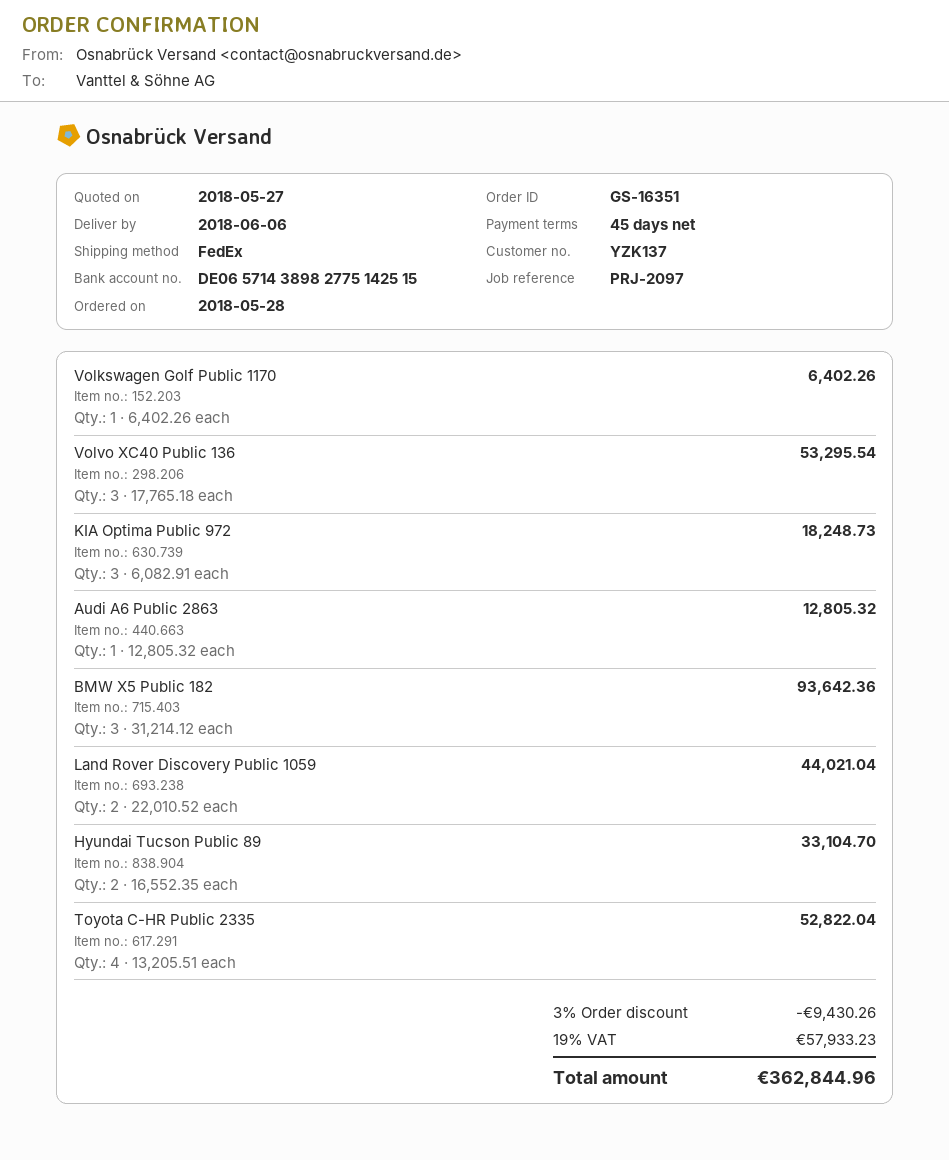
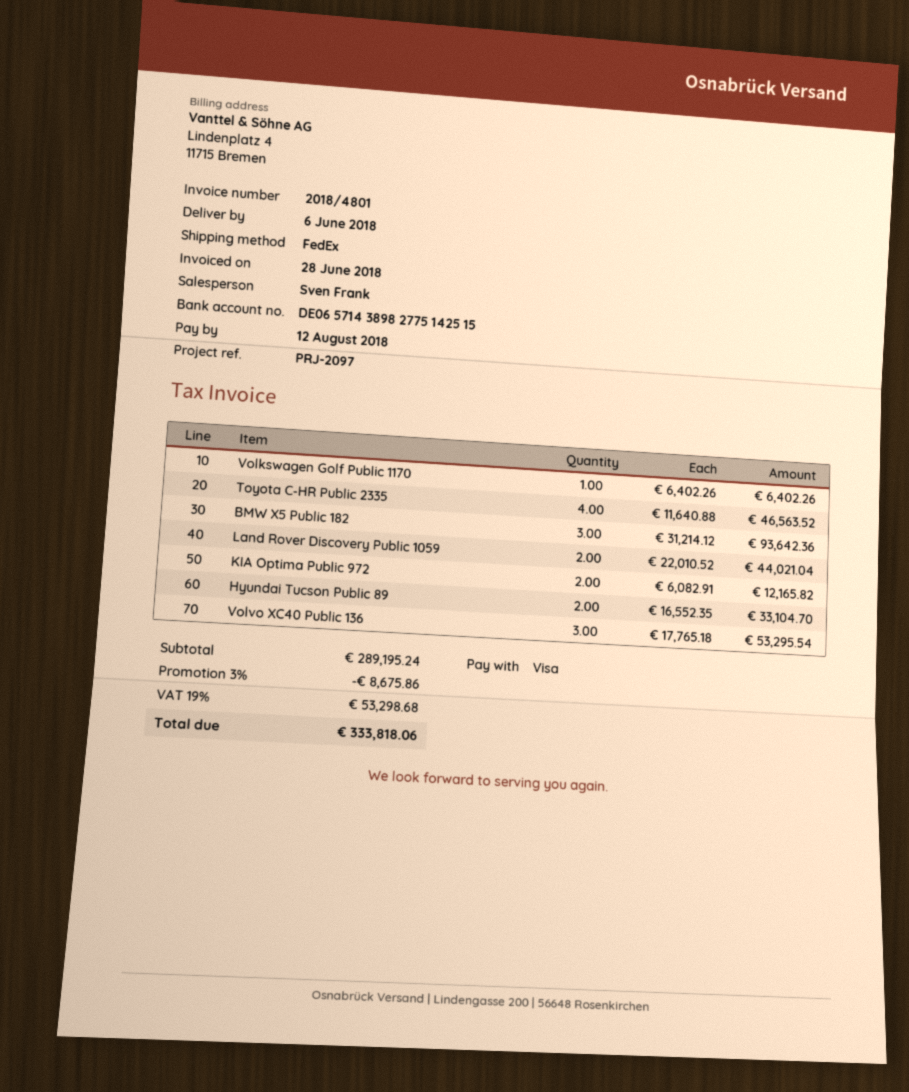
KIA Optima Public 972: 3 x 6082.91 = 18248.73 -> 2 x 6082.91 = 12165.82
Audi A6 Public 2863: 1 x 12805.32 = 12805.32 -> none
Toyota C-HR Public 2335: 4 x 13205.51 = 52822.04 -> 4 x 11640.88 = 46563.52
discount: 3% = 9430.26 -> 3% = 8675.86
tax: 19% = 57933.23 -> 19% = 53298.68
total: 362844.96 -> 333818.06

